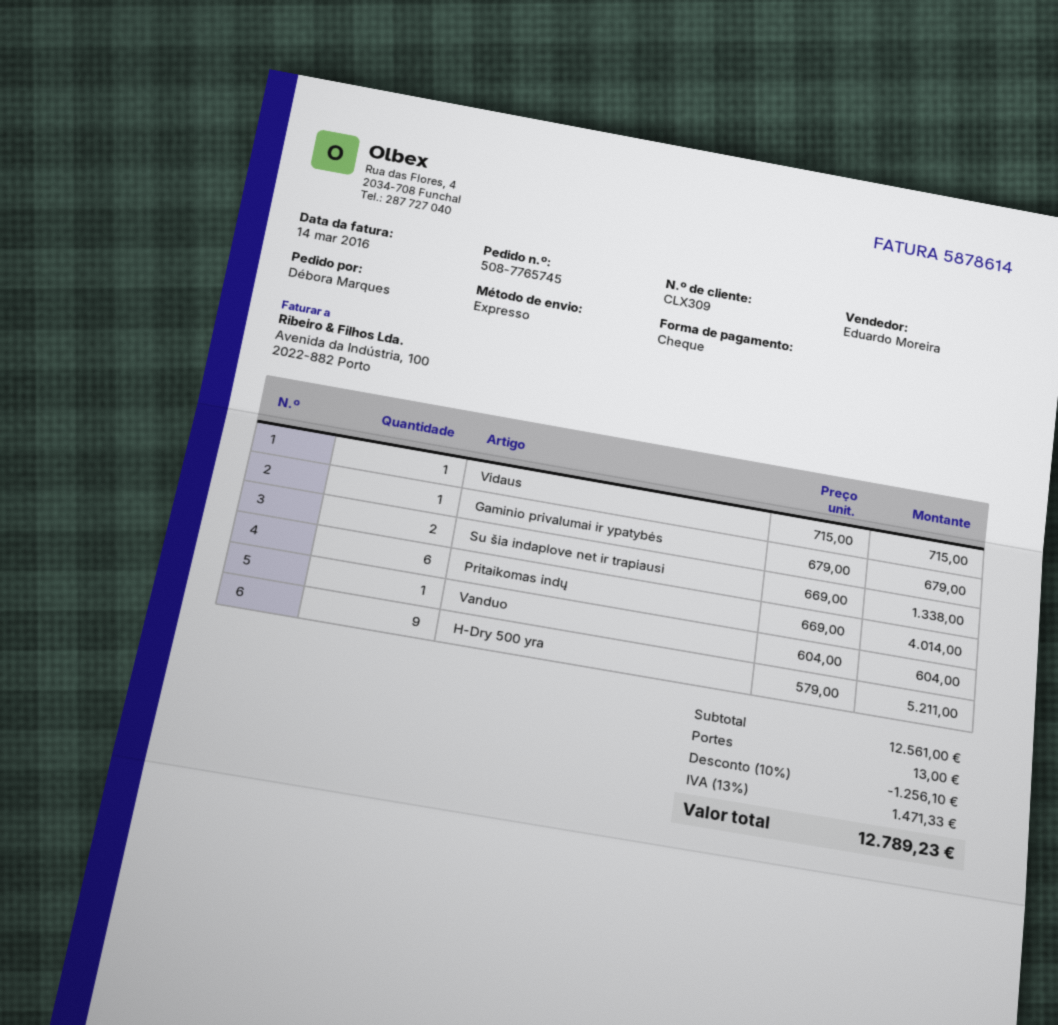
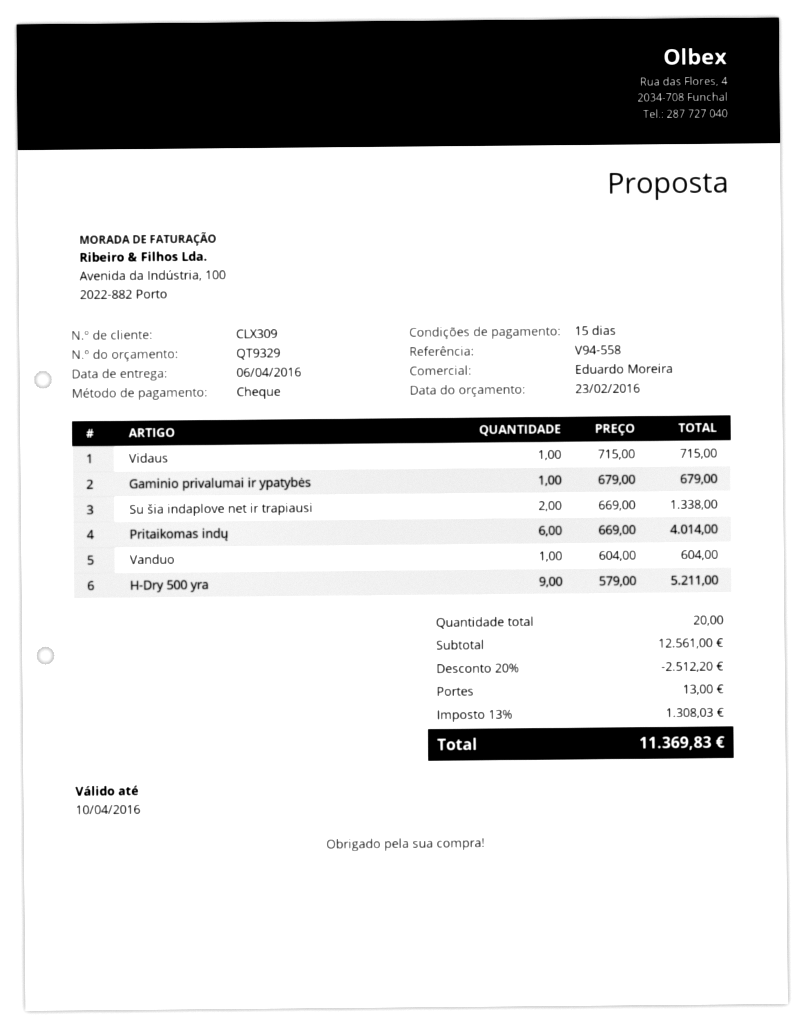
discount: 10% = 1256.10 -> 20% = 2512.20
tax: 13% = 1471.33 -> 13% = 1308.03
total: 12789.23 -> 11369.83

